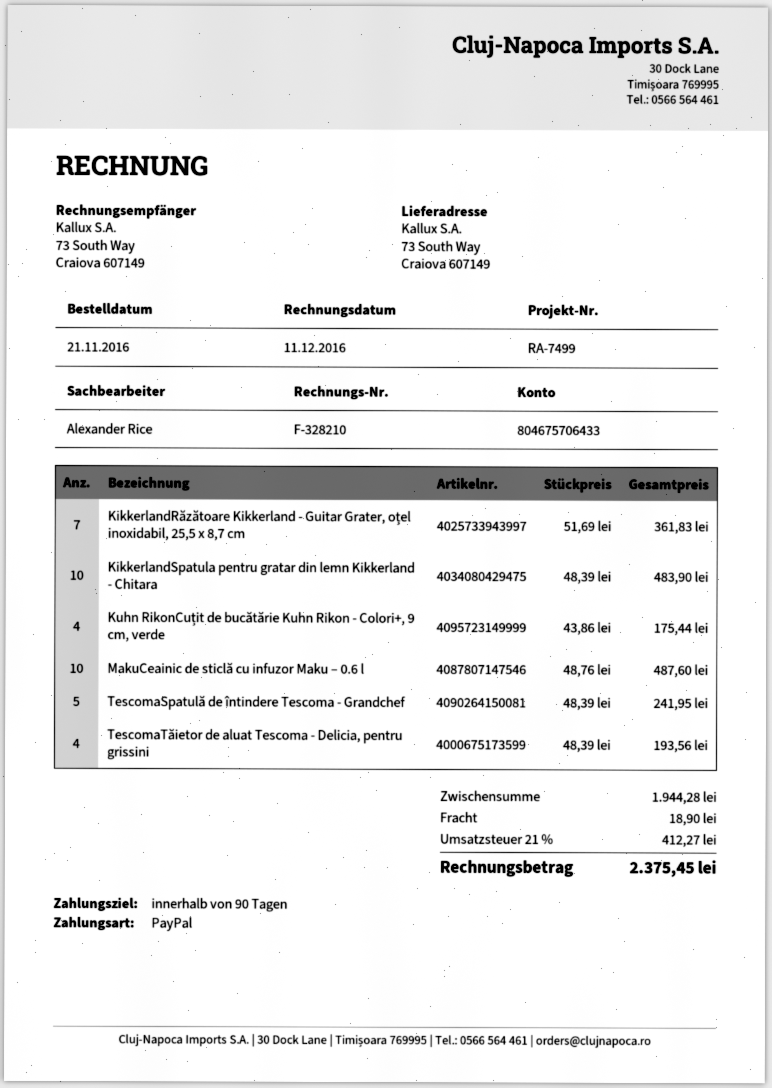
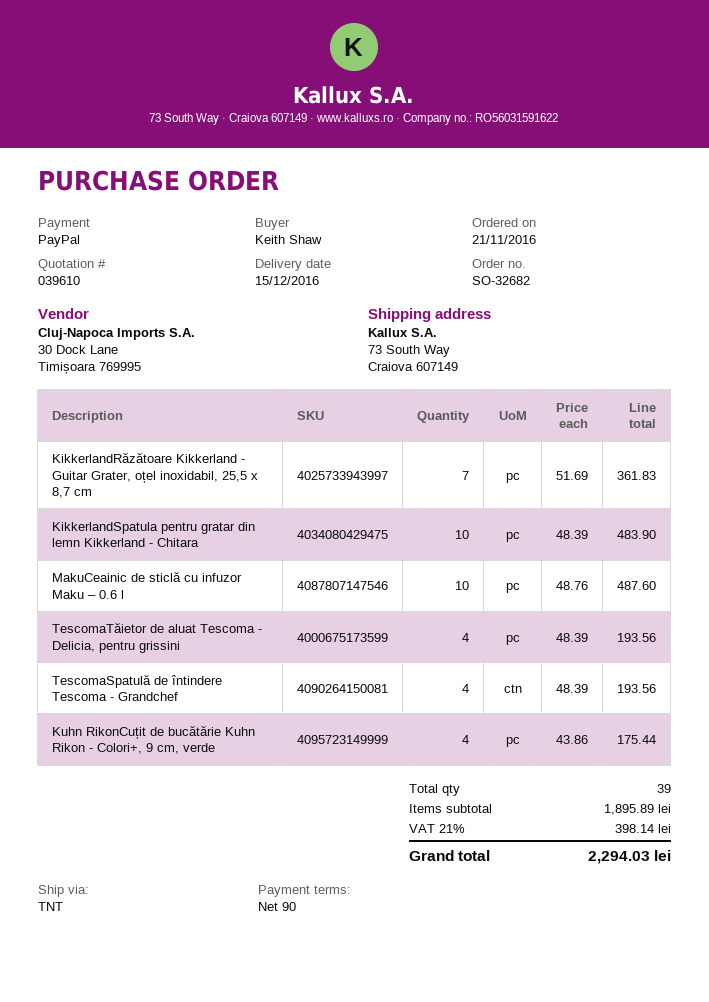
TescomaSpatulă de întindere Tescoma - Grandchef: 5 x 48.39 = 241.95 -> 4 x 48.39 = 193.56
subtotal: 1944.28 -> 1895.89
shipping: 18.90 -> none
tax: 21% = 412.27 -> 21% = 398.14
total: 2375.45 -> 2294.03

